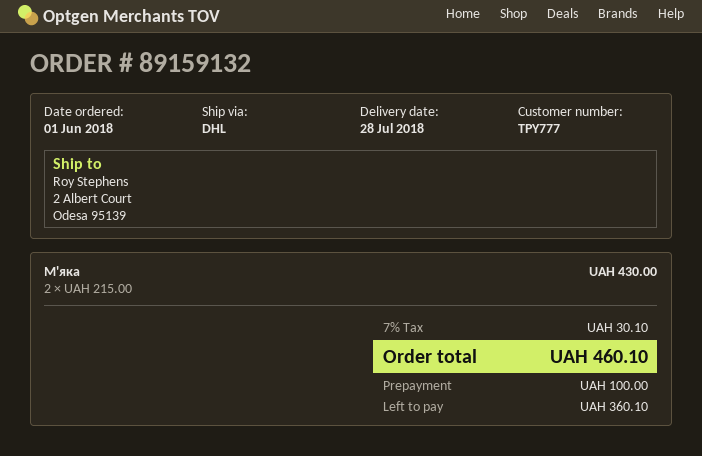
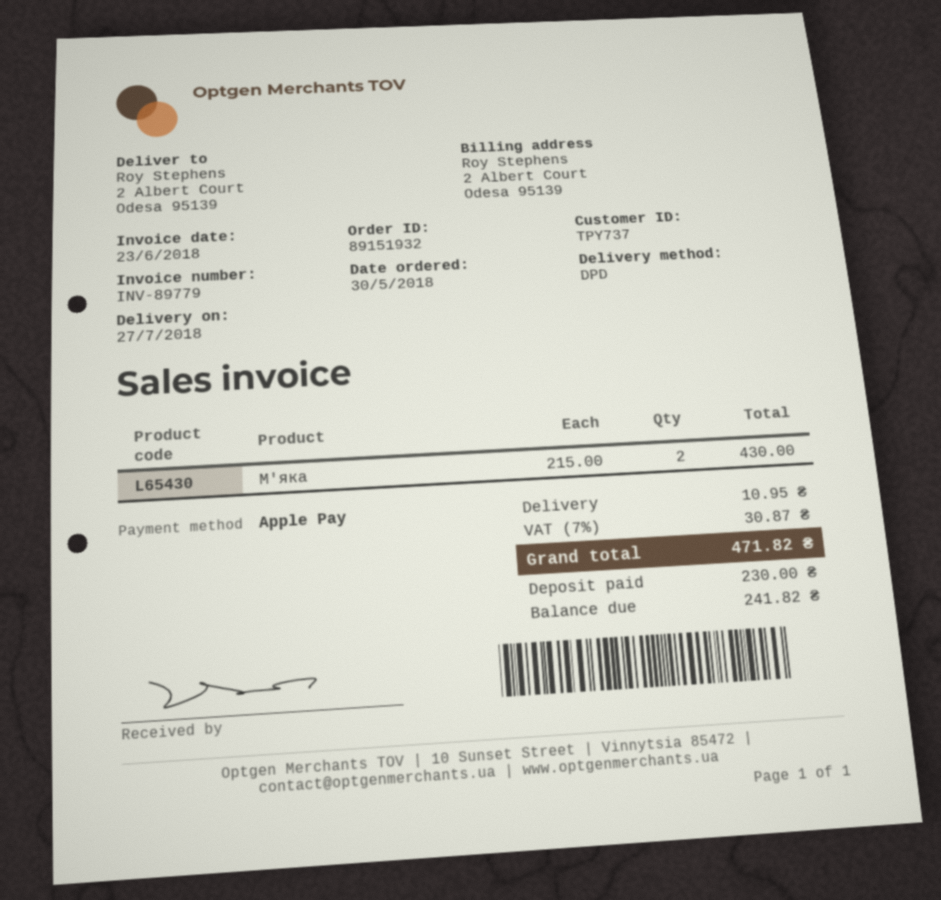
order number: 89159132 -> 89151932
order date: 2018-06-01 -> 2018-05-30
delivery date: 2018-07-28 -> 2018-07-27
customer number: TPY777 -> TPY737
shipping method: DHL -> DPD
shipping: none -> 10.95
tax: 7% = 30.10 -> 7% = 30.87
total: 460.10 -> 471.82
deposit: 100.00 -> 230.00
balance: 360.10 -> 241.82

